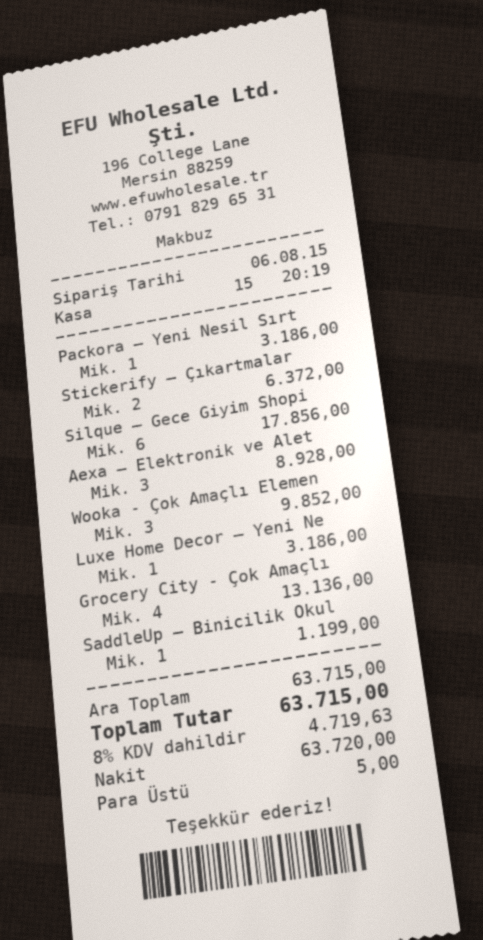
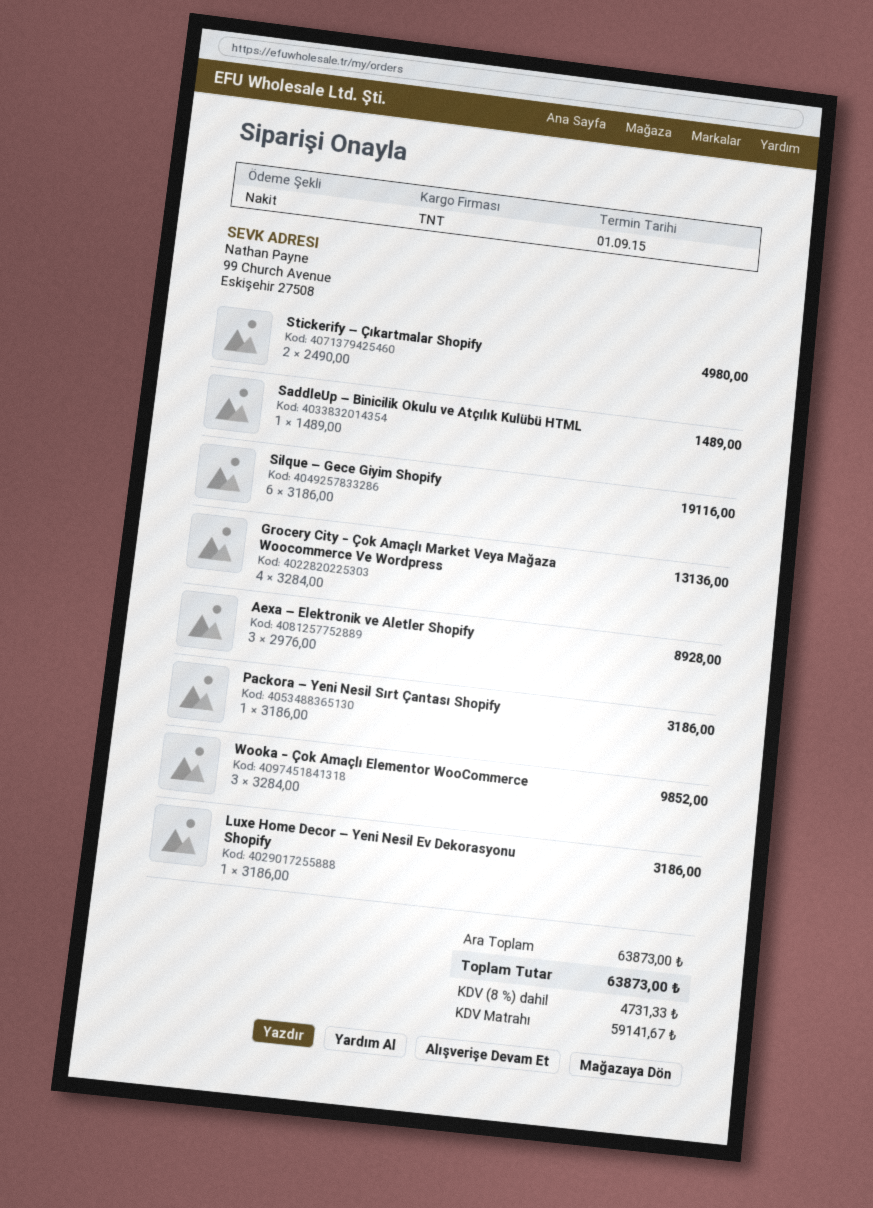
Stickerify – Çıkartmalar: 2 for 6372.00 -> 2 for 4980.00
Silque – Gece Giyim Shopi: 6 for 17856.00 -> 6 for 19116.00
SaddleUp – Binicilik Okul: 1 for 1199.00 -> 1 for 1489.00
subtotal: 63715.00 -> 63873.00
tax: 8% = 4719.63 -> 8% = 4731.33
total: 63715.00 -> 63873.00

